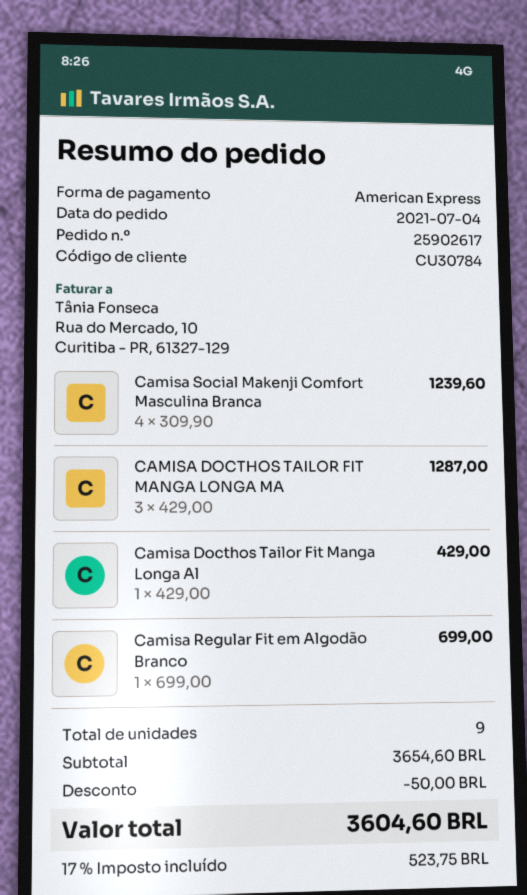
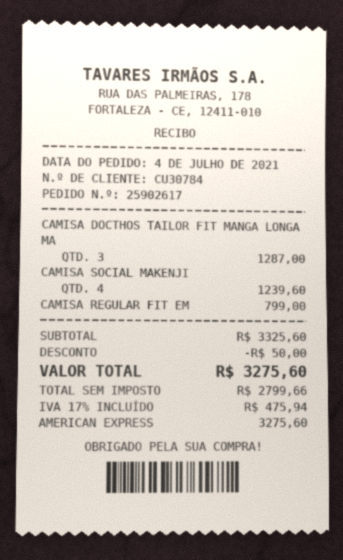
Camisa Docthos Tailor Fit Manga Longa Al: 1 for 429.00 -> none
Camisa Regular Fit em Algodão Branco: 1 for 699.00 -> 1 for 799.00
subtotal: 3654.60 -> 3325.60
tax: 17% = 523.75 -> 17% = 475.94
total: 3604.60 -> 3275.60

